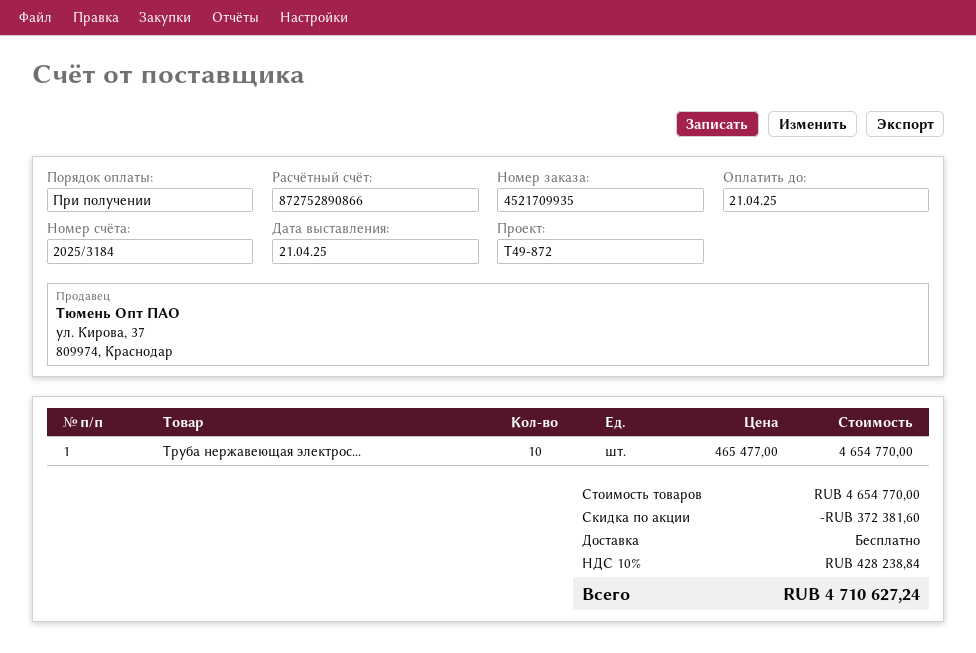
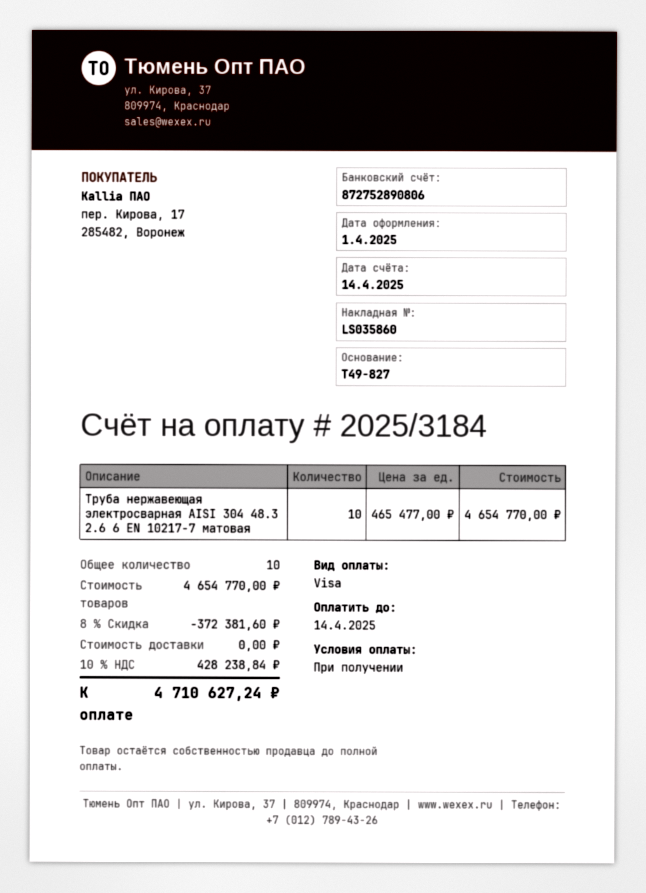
invoice date: 2025-04-21 -> 2025-04-14
due date: 2025-04-21 -> 2025-04-14
reference: T49-872 -> T49-827
bank account: 872752890866 -> 872752890806

